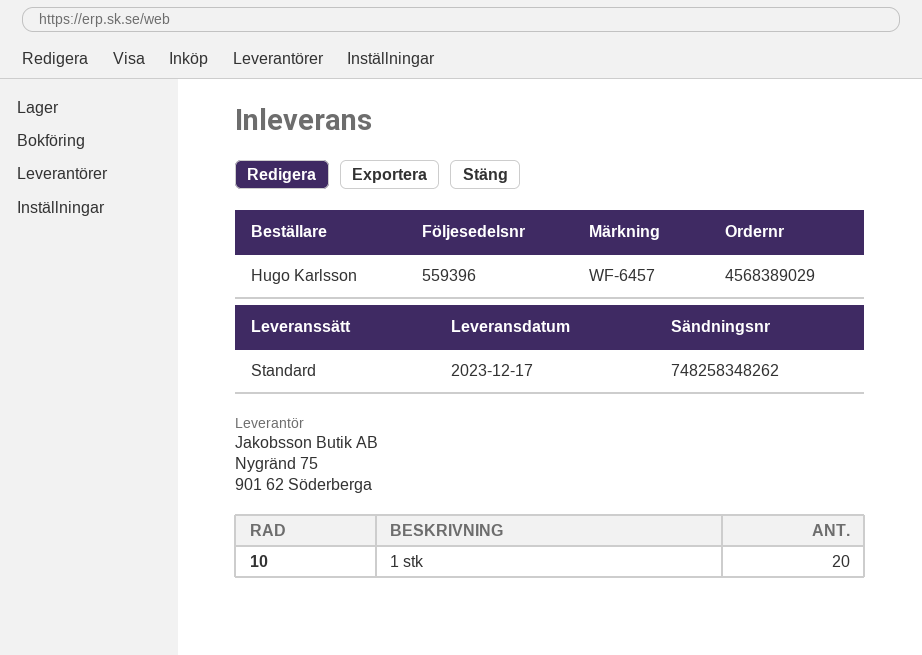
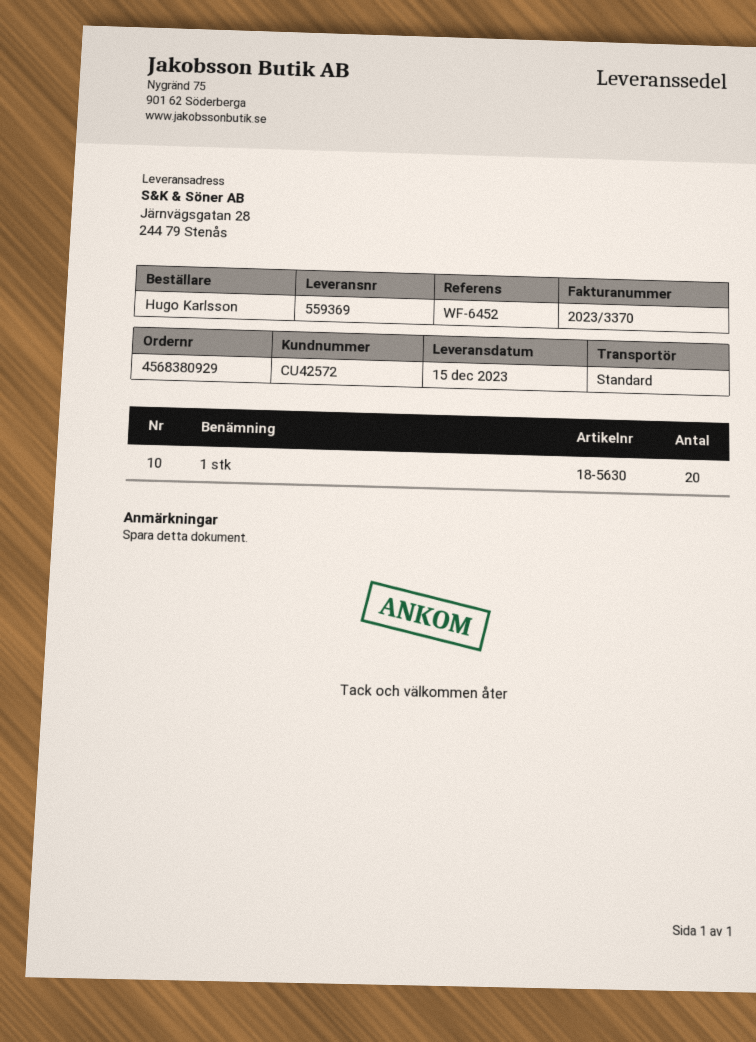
order number: 4568389029 -> 4568380929
delivery note number: 559396 -> 559369
delivery date: 2023-12-17 -> 2023-12-15
reference: WF-6457 -> WF-6452

